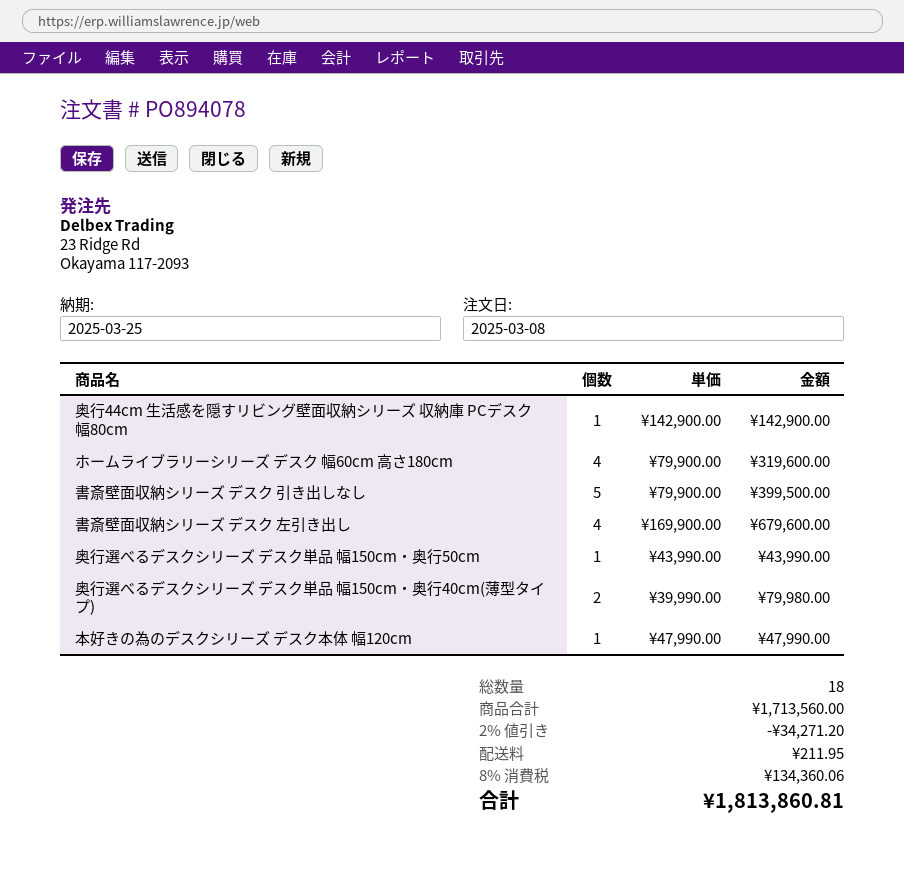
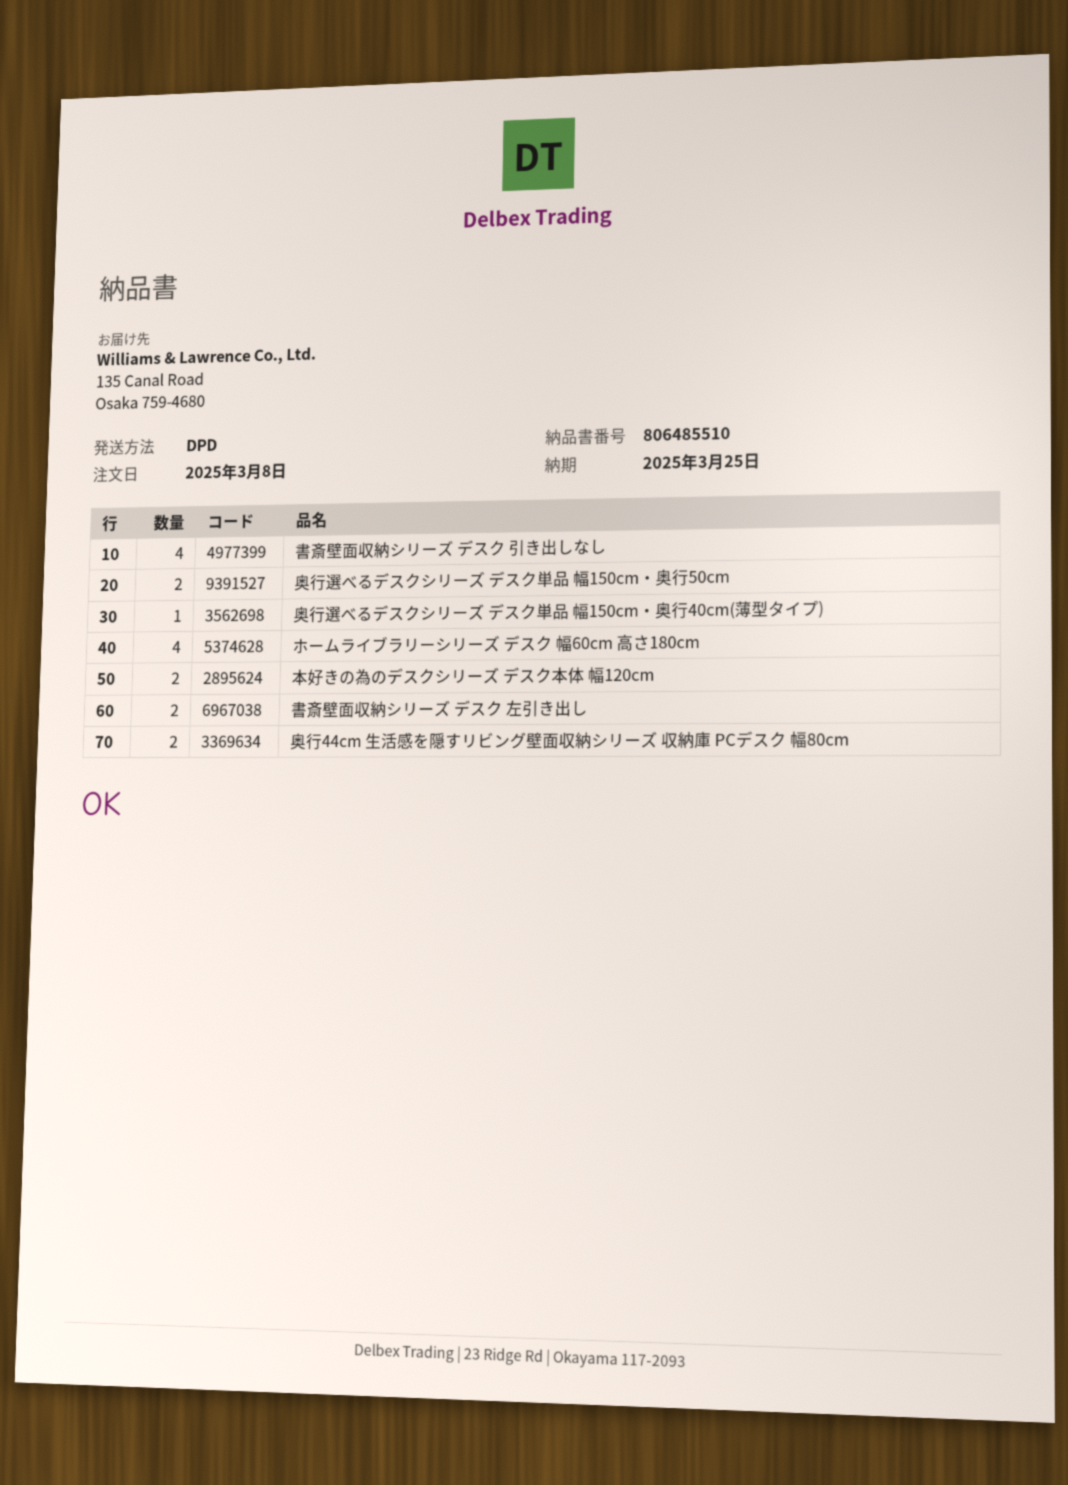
奥行44cm 生活感を隠すリビング壁面収納シリーズ 収納庫 PCデスク 幅80cm: 1 -> 2
書斎壁面収納シリーズ デスク 引き出しなし: 5 -> 4
書斎壁面収納シリーズ デスク 左引き出し: 4 -> 2
奥行選べるデスクシリーズ デスク単品 幅150cm・奥行50cm: 1 -> 2
奥行選べるデスクシリーズ デスク単品 幅150cm・奥行40cm(薄型タイプ): 2 -> 1
本好きの為のデスクシリーズ デスク本体 幅120cm: 1 -> 2

